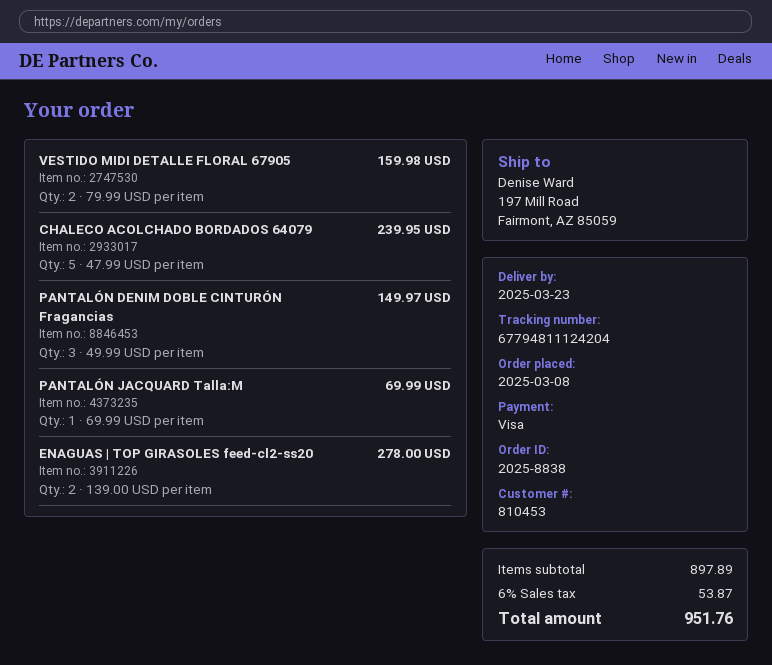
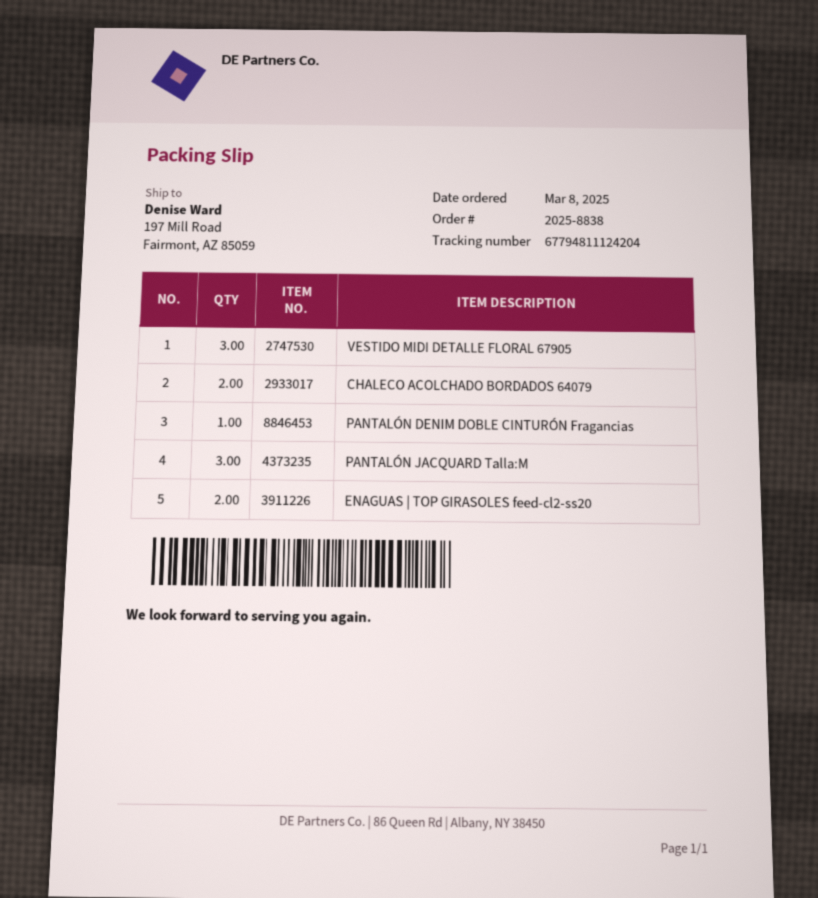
VESTIDO MIDI DETALLE FLORAL 67905: 2 -> 3
CHALECO ACOLCHADO BORDADOS 64079: 5 -> 2
PANTALÓN DENIM DOBLE CINTURÓN Fragancias: 3 -> 1
PANTALÓN JACQUARD Talla:M: 1 -> 3

